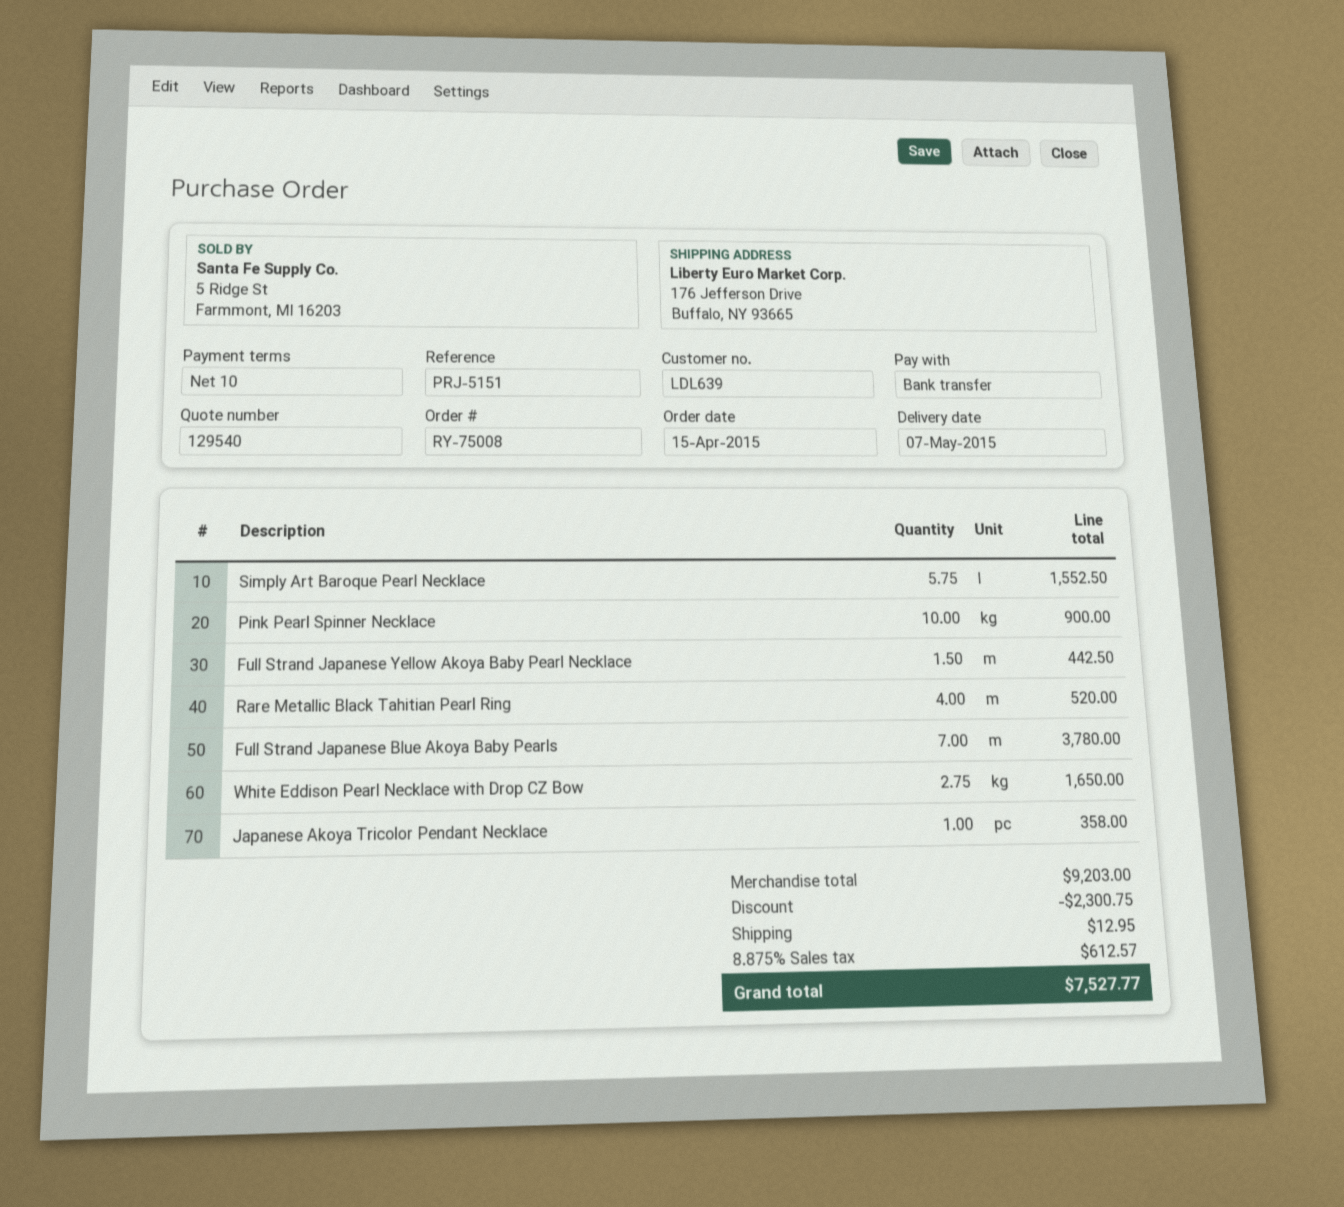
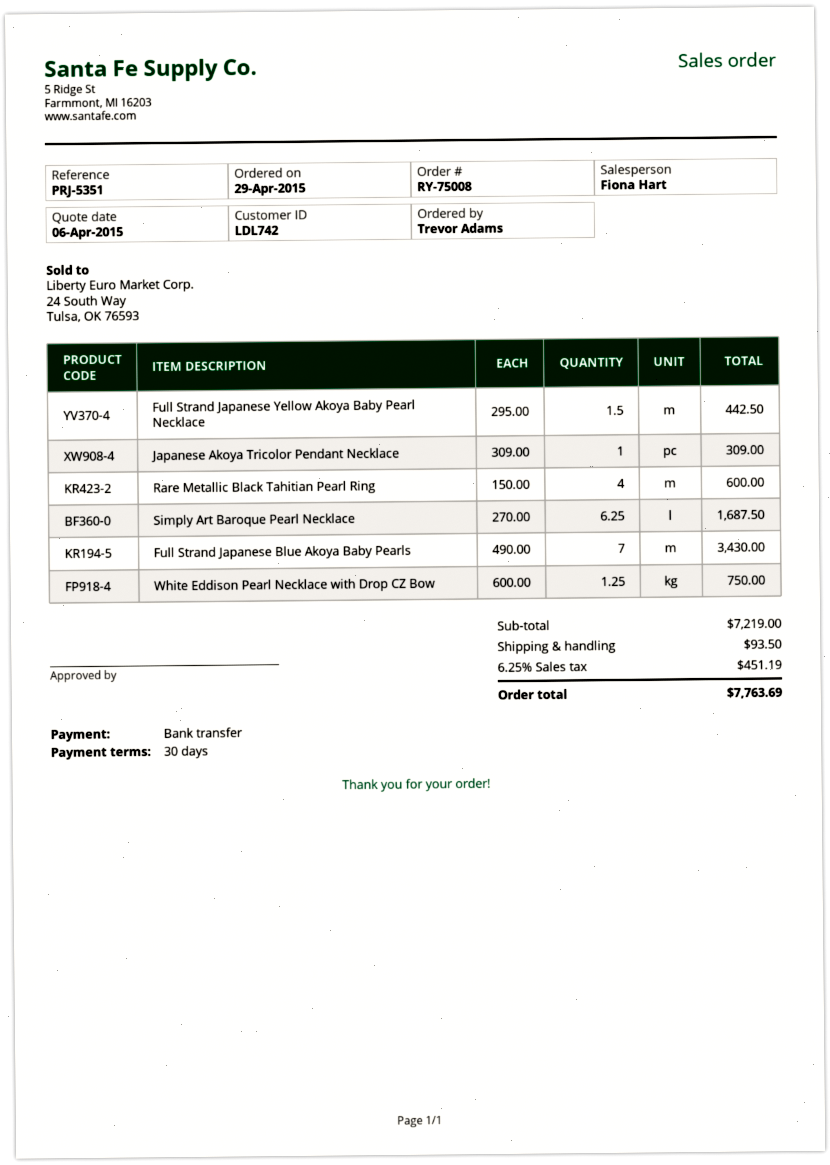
order date: 2015-04-15 -> 2015-04-29
payment terms: 10 days -> 30 days
customer number: LDL639 -> LDL742
reference: PRJ-5151 -> PRJ-5351
Simply Art Baroque Pearl Necklace: 5.75 for 1552.50 -> 6.25 for 1687.50
Pink Pearl Spinner Necklace: 10 for 900.00 -> none
Rare Metallic Black Tahitian Pearl Ring: 4 for 520.00 -> 4 for 600.00
Full Strand Japanese Blue Akoya Baby Pearls: 7 for 3780.00 -> 7 for 3430.00
White Eddison Pearl Necklace with Drop CZ Bow: 2.75 for 1650.00 -> 1.25 for 750.00
Japanese Akoya Tricolor Pendant Necklace: 1 for 358.00 -> 1 for 309.00
subtotal: 9203.00 -> 7219.00
discount: 2300.75 -> none
shipping: 12.95 -> 93.50
tax: 8.875% = 612.57 -> 6.25% = 451.19
total: 7527.77 -> 7763.69

